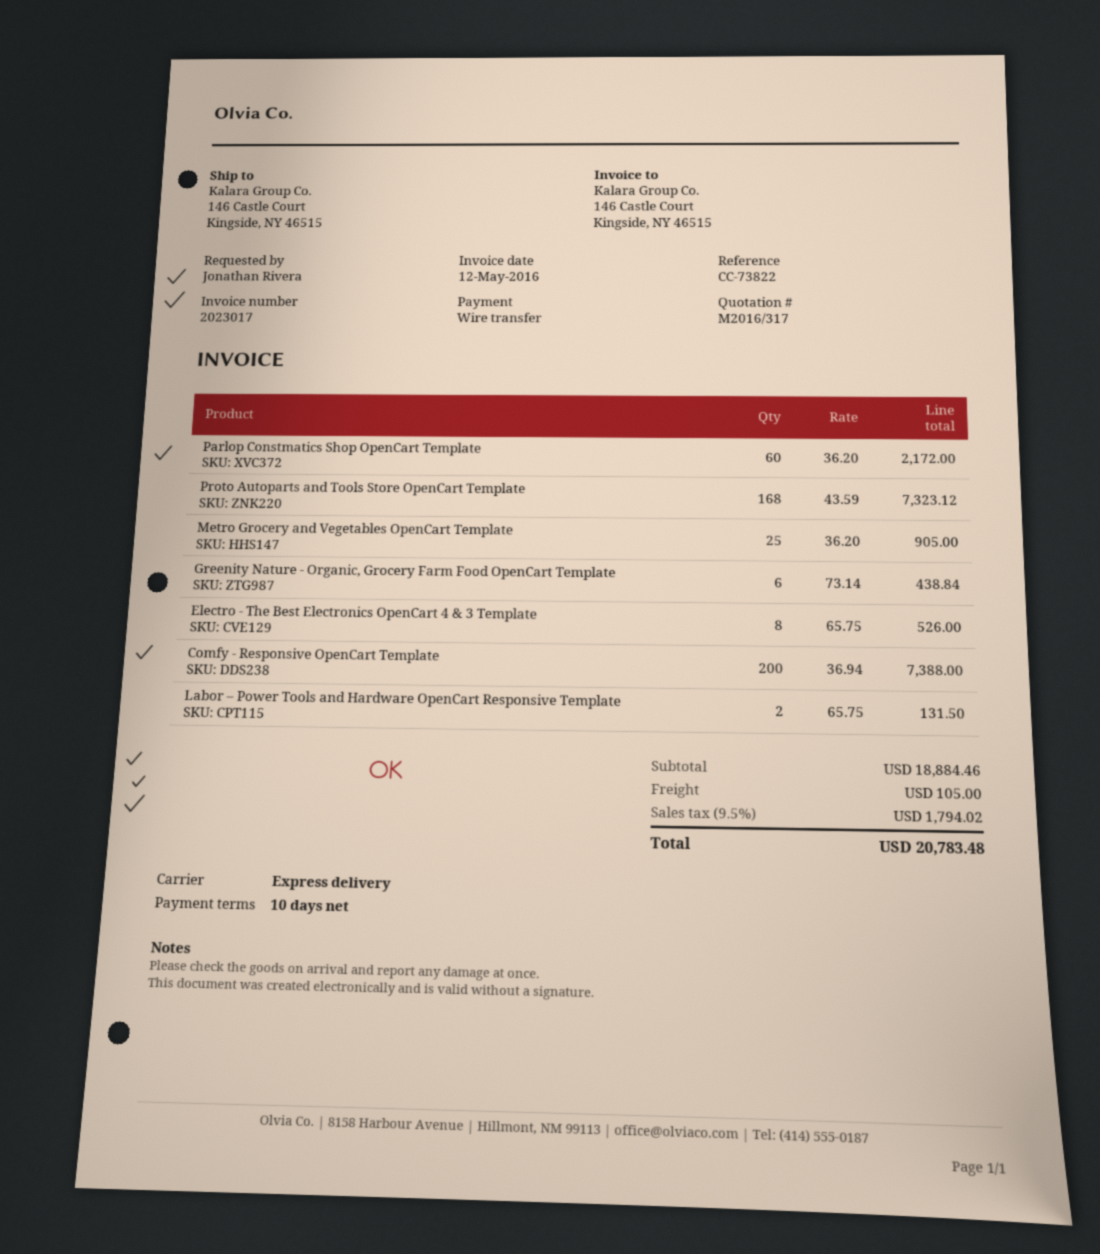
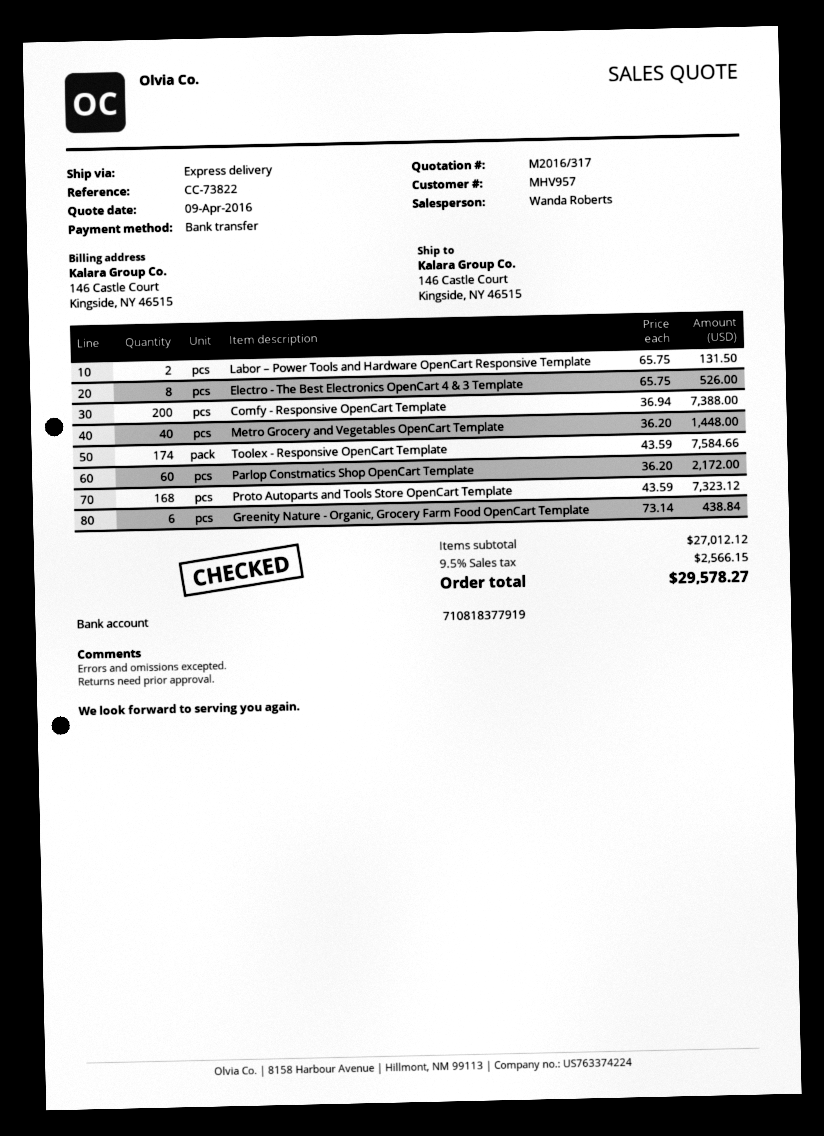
Metro Grocery and Vegetables OpenCart Template: 25 x 36.20 = 905.00 -> 40 x 36.20 = 1448.00
Toolex - Responsive OpenCart Template: none -> 174 x 43.59 = 7584.66
subtotal: 18884.46 -> 27012.12
shipping: 105.00 -> none
tax: 9.5% = 1794.02 -> 9.5% = 2566.15
total: 20783.48 -> 29578.27

